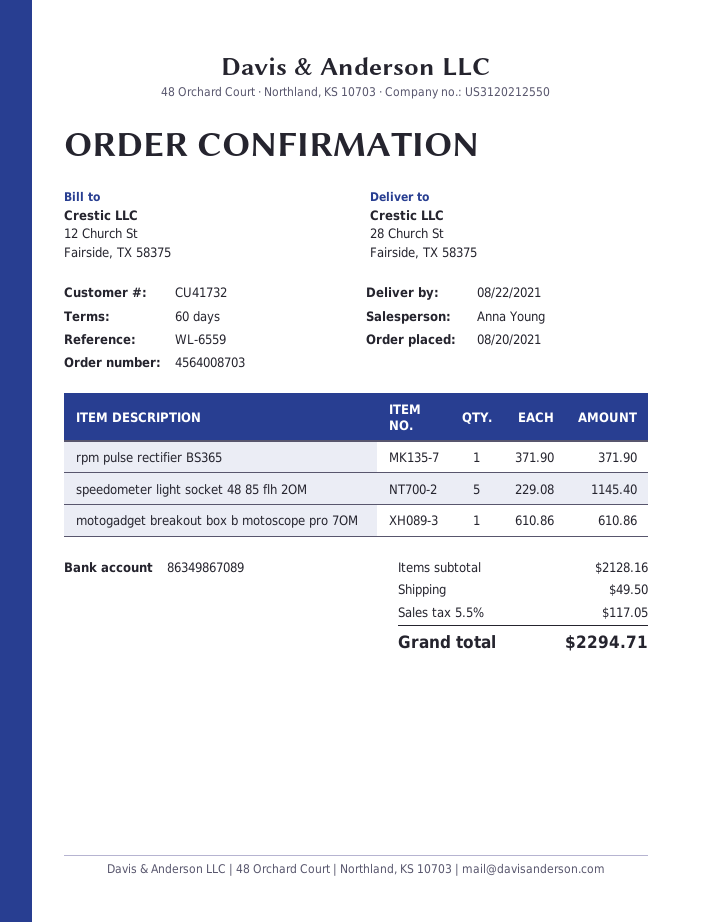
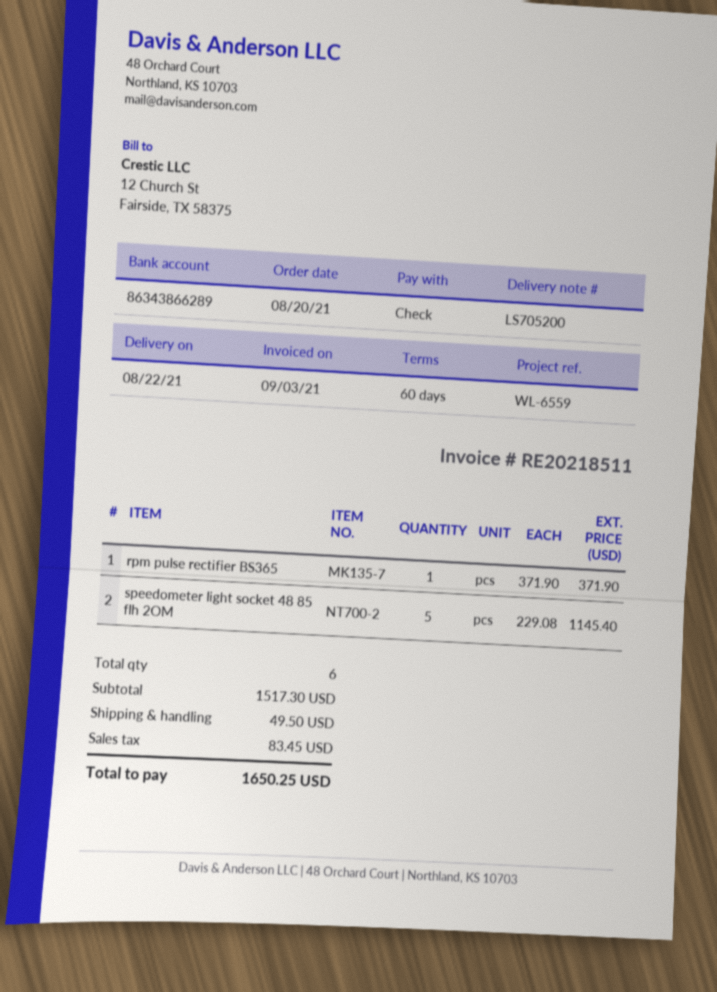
bank account: 86349867089 -> 86343866289
motogadget breakout box b motoscope pro 7OM: 1 x 610.86 = 610.86 -> none
subtotal: 2128.16 -> 1517.30
tax: 117.05 -> 83.45
total: 2294.71 -> 1650.25

